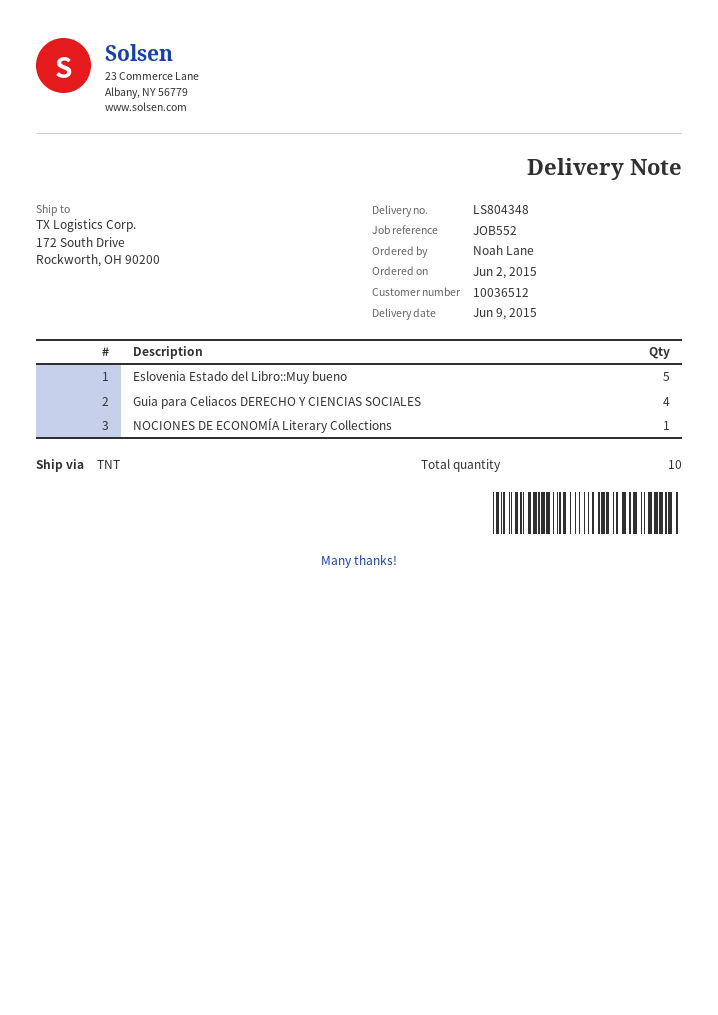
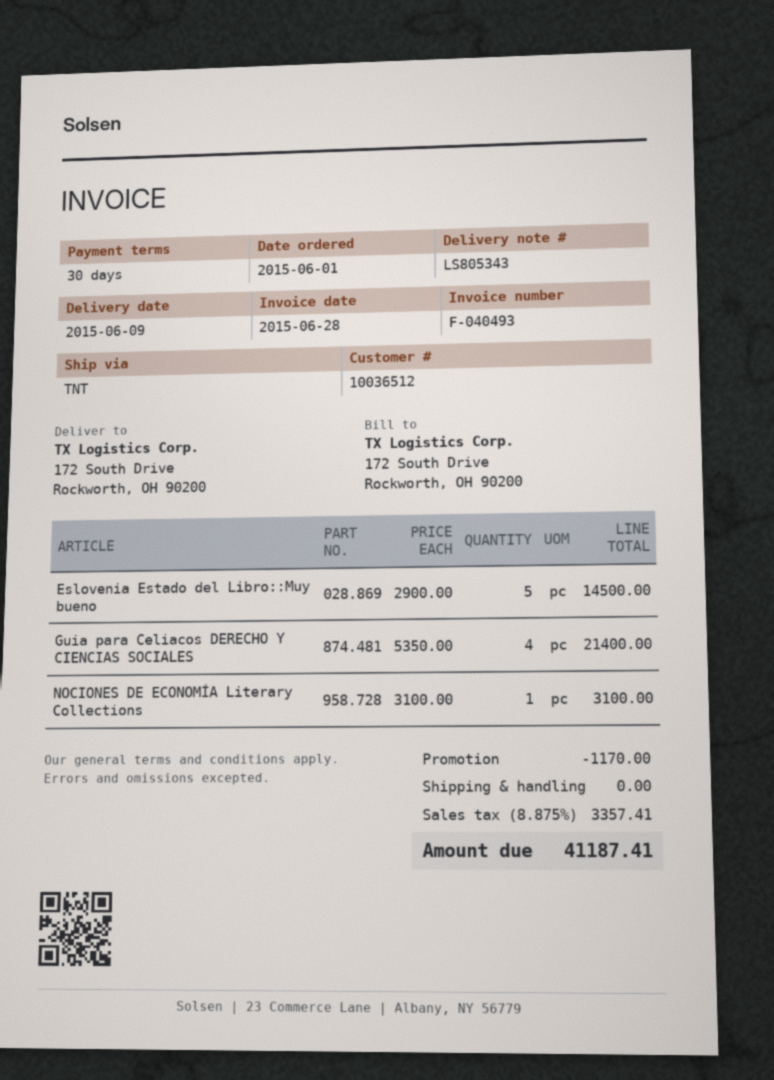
order date: 2015-06-02 -> 2015-06-01
delivery note number: LS804348 -> LS805343

